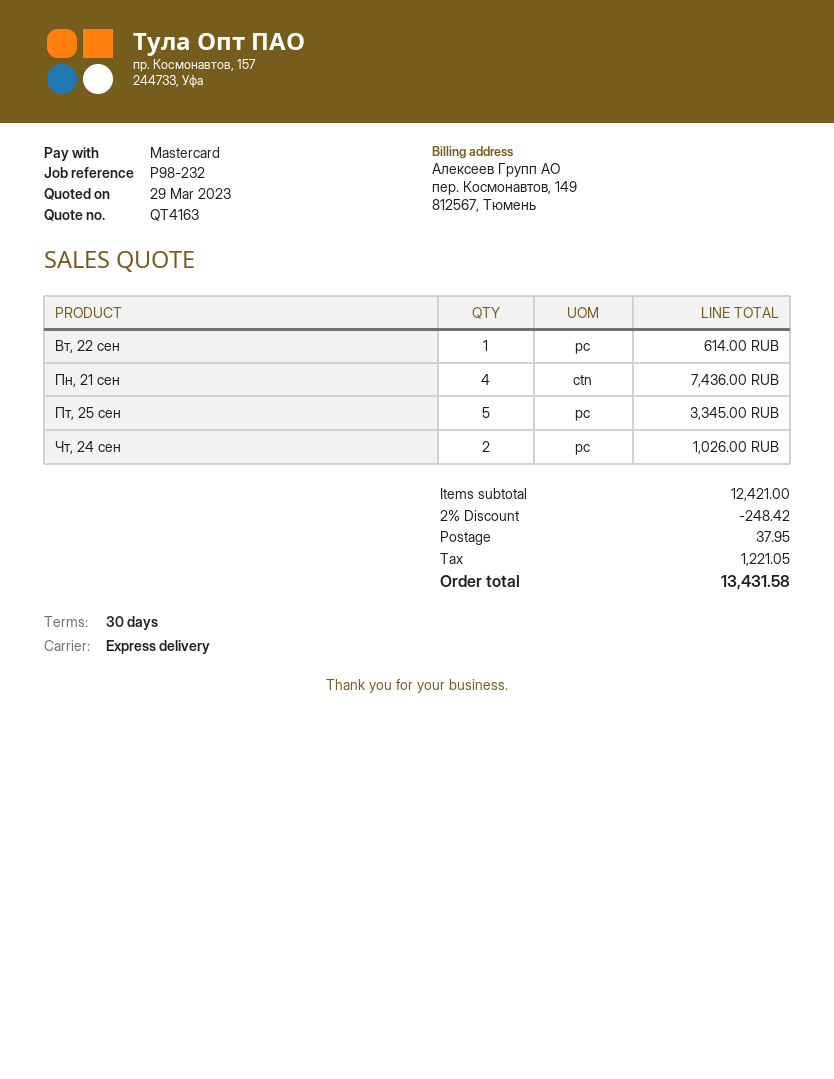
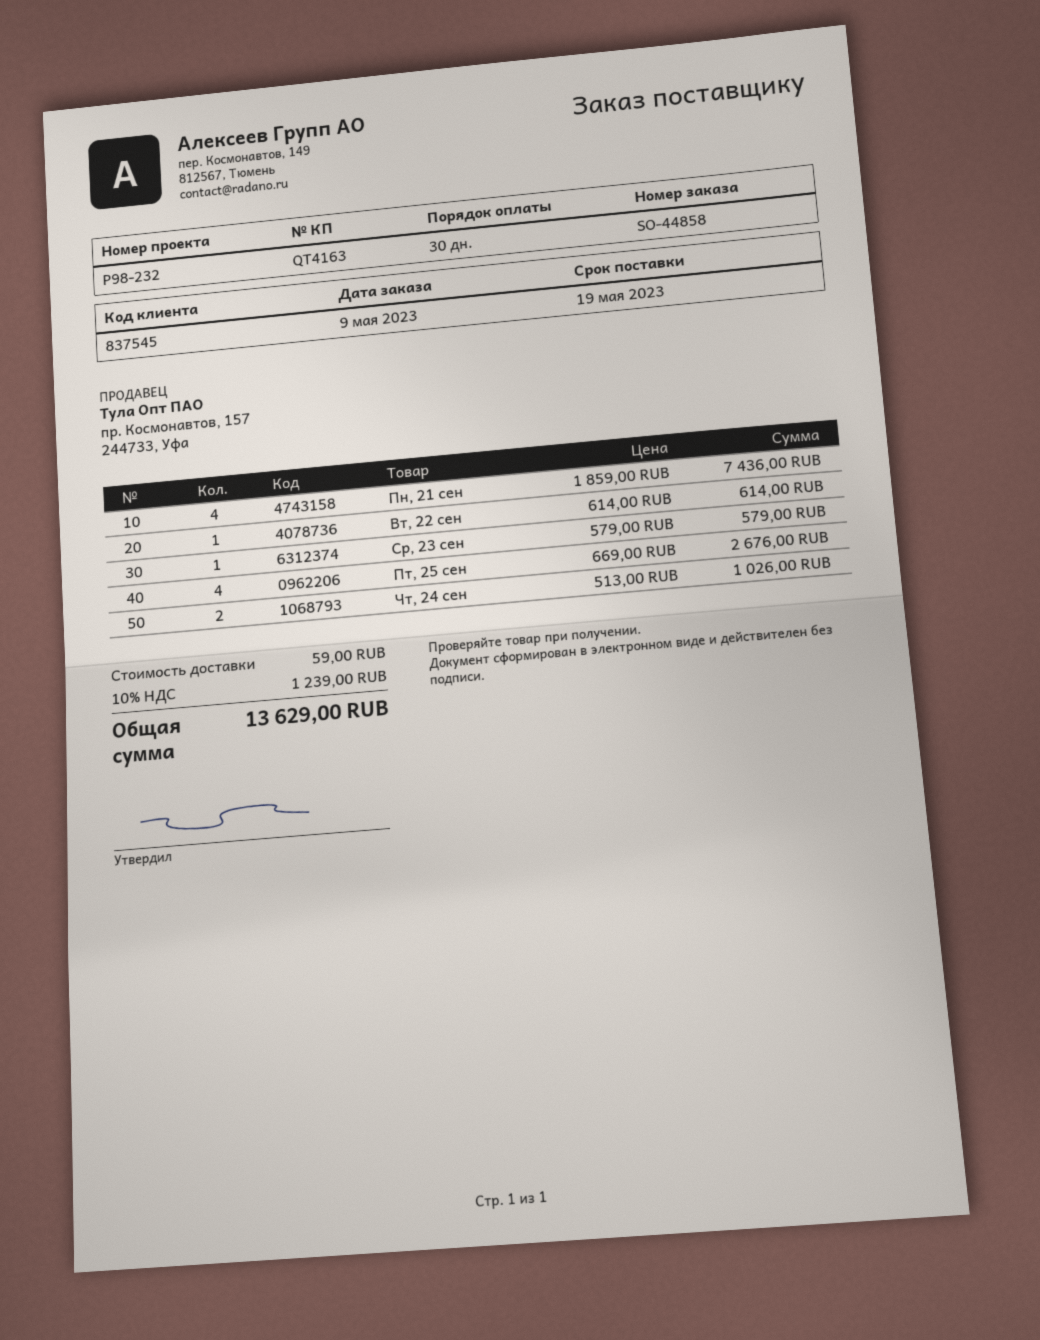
Пт, 25 сен: 5 for 3345.00 -> 4 for 2676.00
Ср, 23 сен: none -> 1 for 579.00
discount: 2% = 248.42 -> none
shipping: 37.95 -> 59.00
tax: 1221.05 -> 1239.00
total: 13431.58 -> 13629.00

